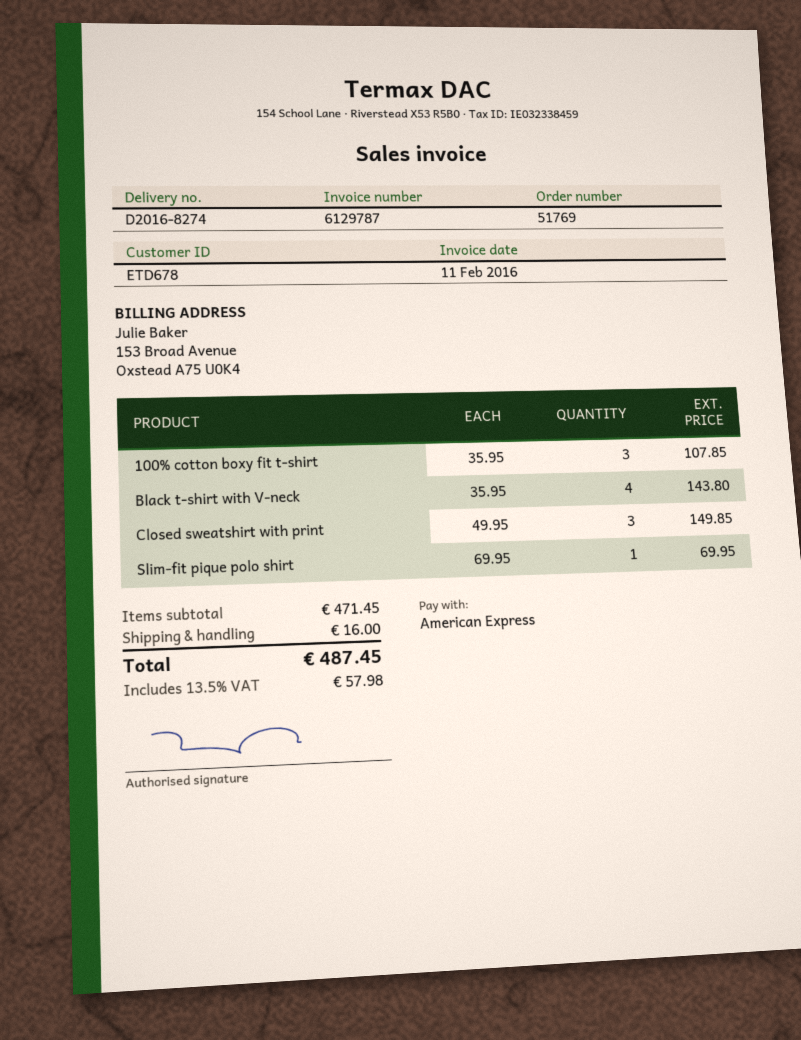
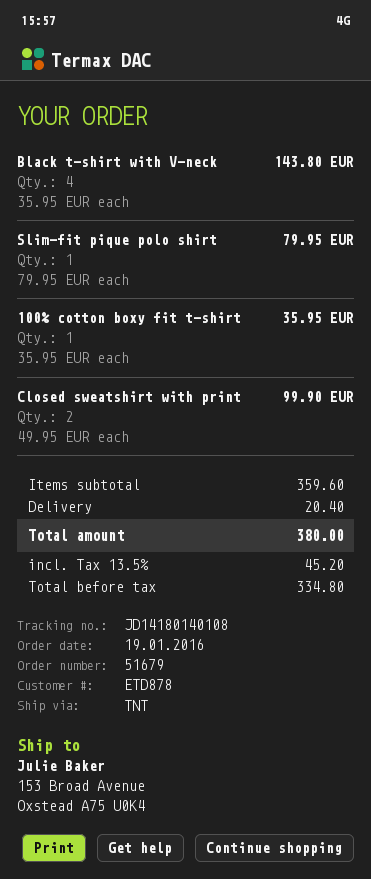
order number: 51769 -> 51679
customer number: ETD678 -> ETD878
100% cotton boxy fit t-shirt: 3 x 35.95 = 107.85 -> 1 x 35.95 = 35.95
Closed sweatshirt with print: 3 x 49.95 = 149.85 -> 2 x 49.95 = 99.90
Slim-fit pique polo shirt: 1 x 69.95 = 69.95 -> 1 x 79.95 = 79.95
subtotal: 471.45 -> 359.60
shipping: 16.00 -> 20.40
tax: 13.5% = 57.98 -> 13.5% = 45.20
total: 487.45 -> 380.00

